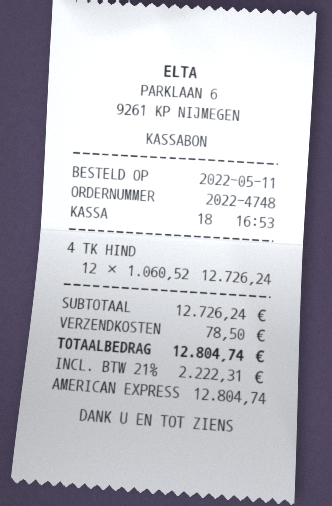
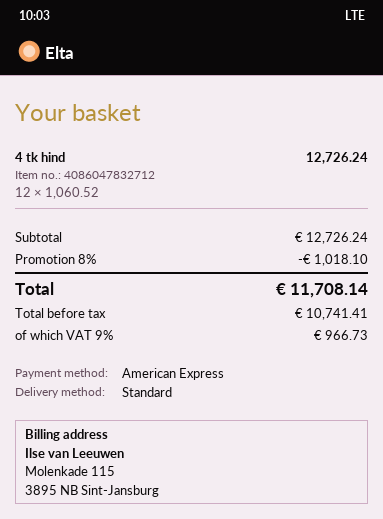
discount: none -> 8% = 1018.10
shipping: 78.50 -> none
tax: 21% = 2222.31 -> 9% = 966.73
total: 12804.74 -> 11708.14

